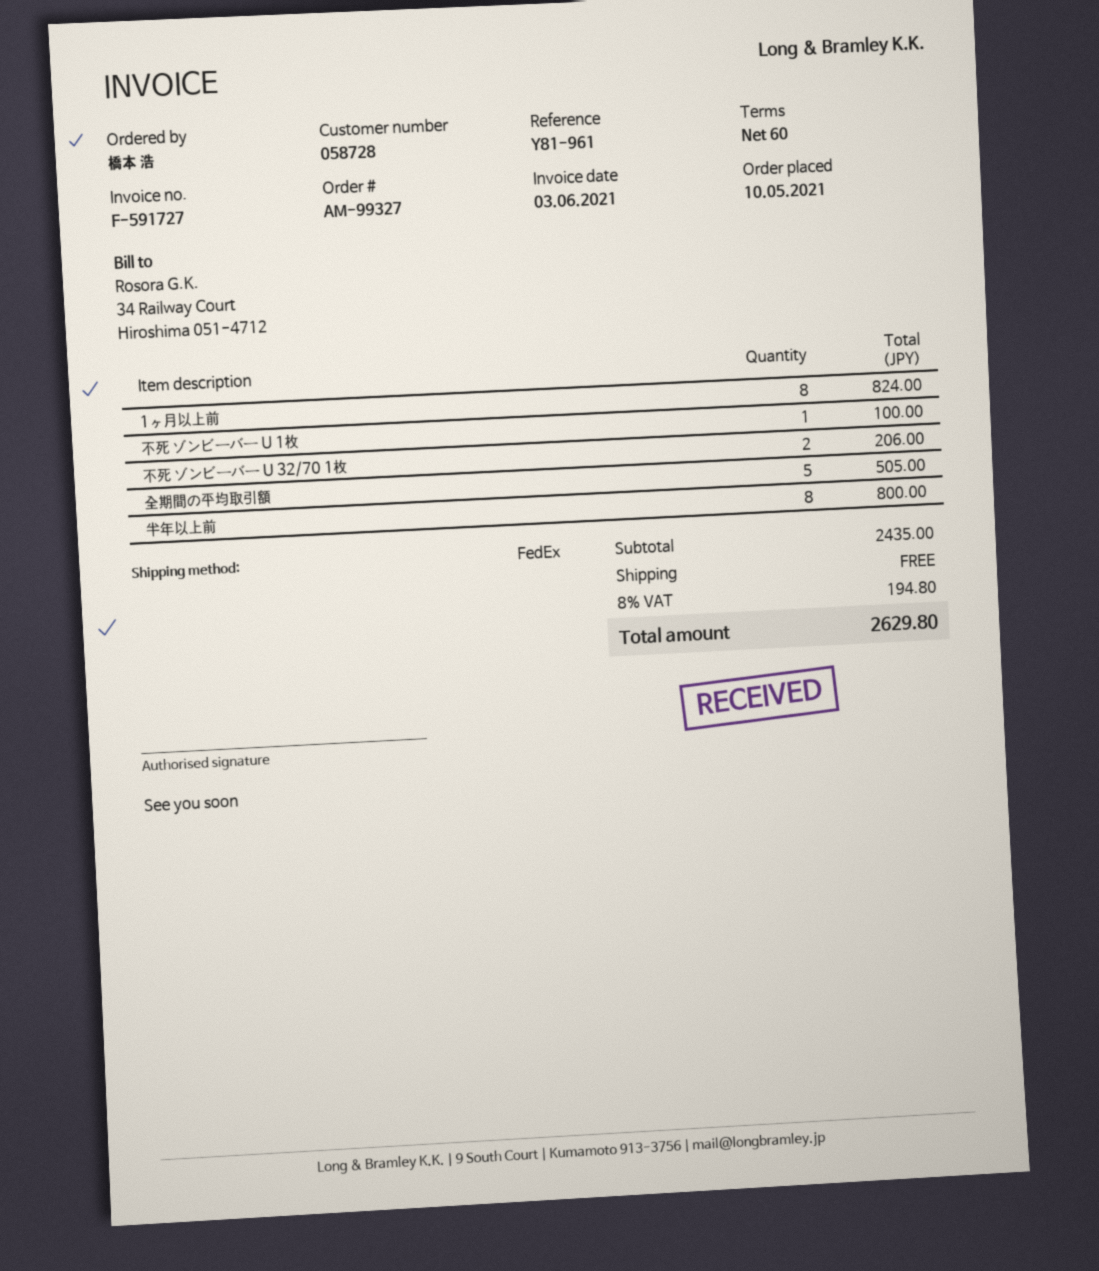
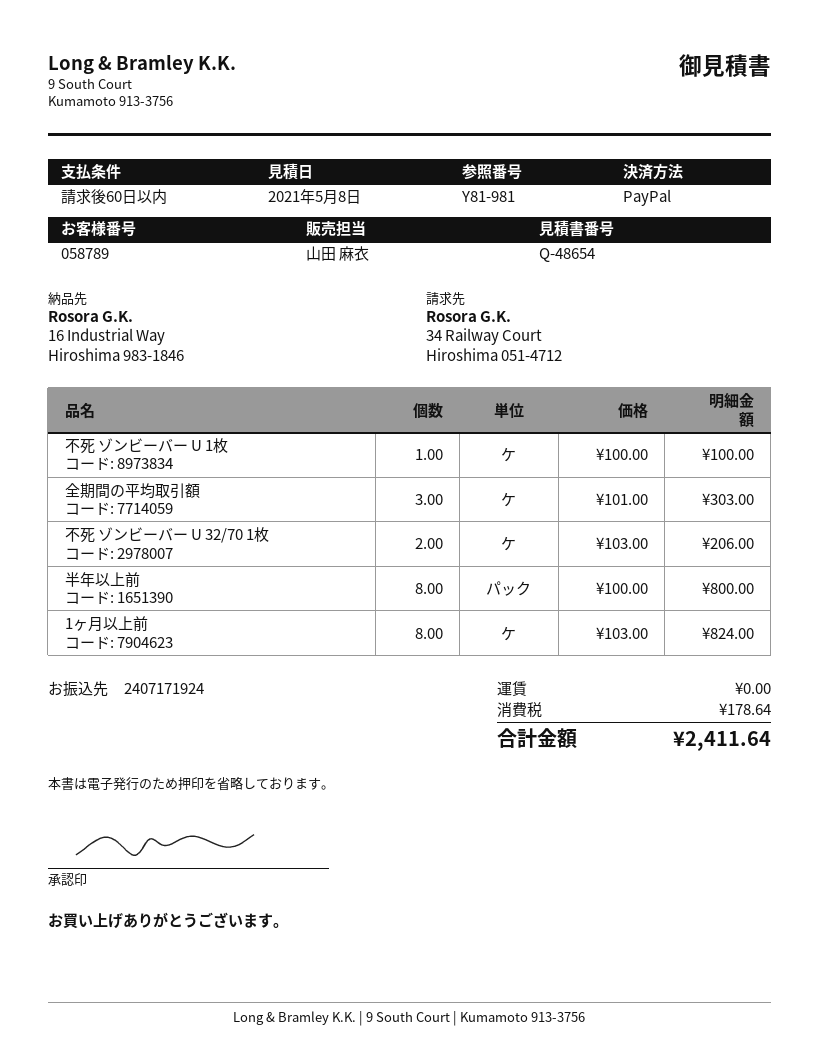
customer number: 058728 -> 058789
reference: Y81-961 -> Y81-981
全期間の平均取引額: 5 for 505.00 -> 3 for 303.00
tax: 194.80 -> 178.64
total: 2629.80 -> 2411.64

